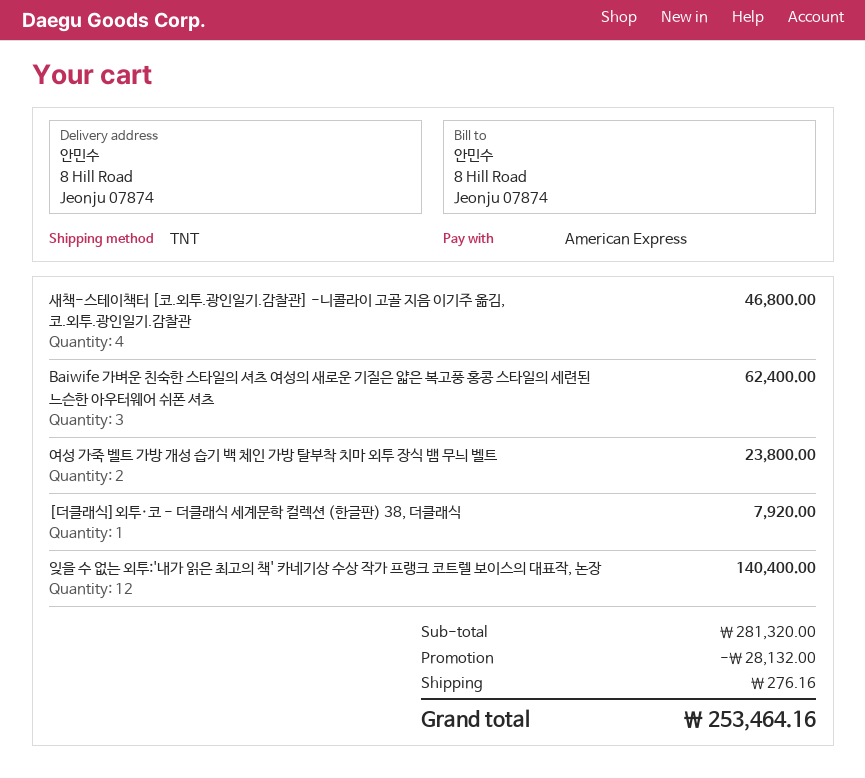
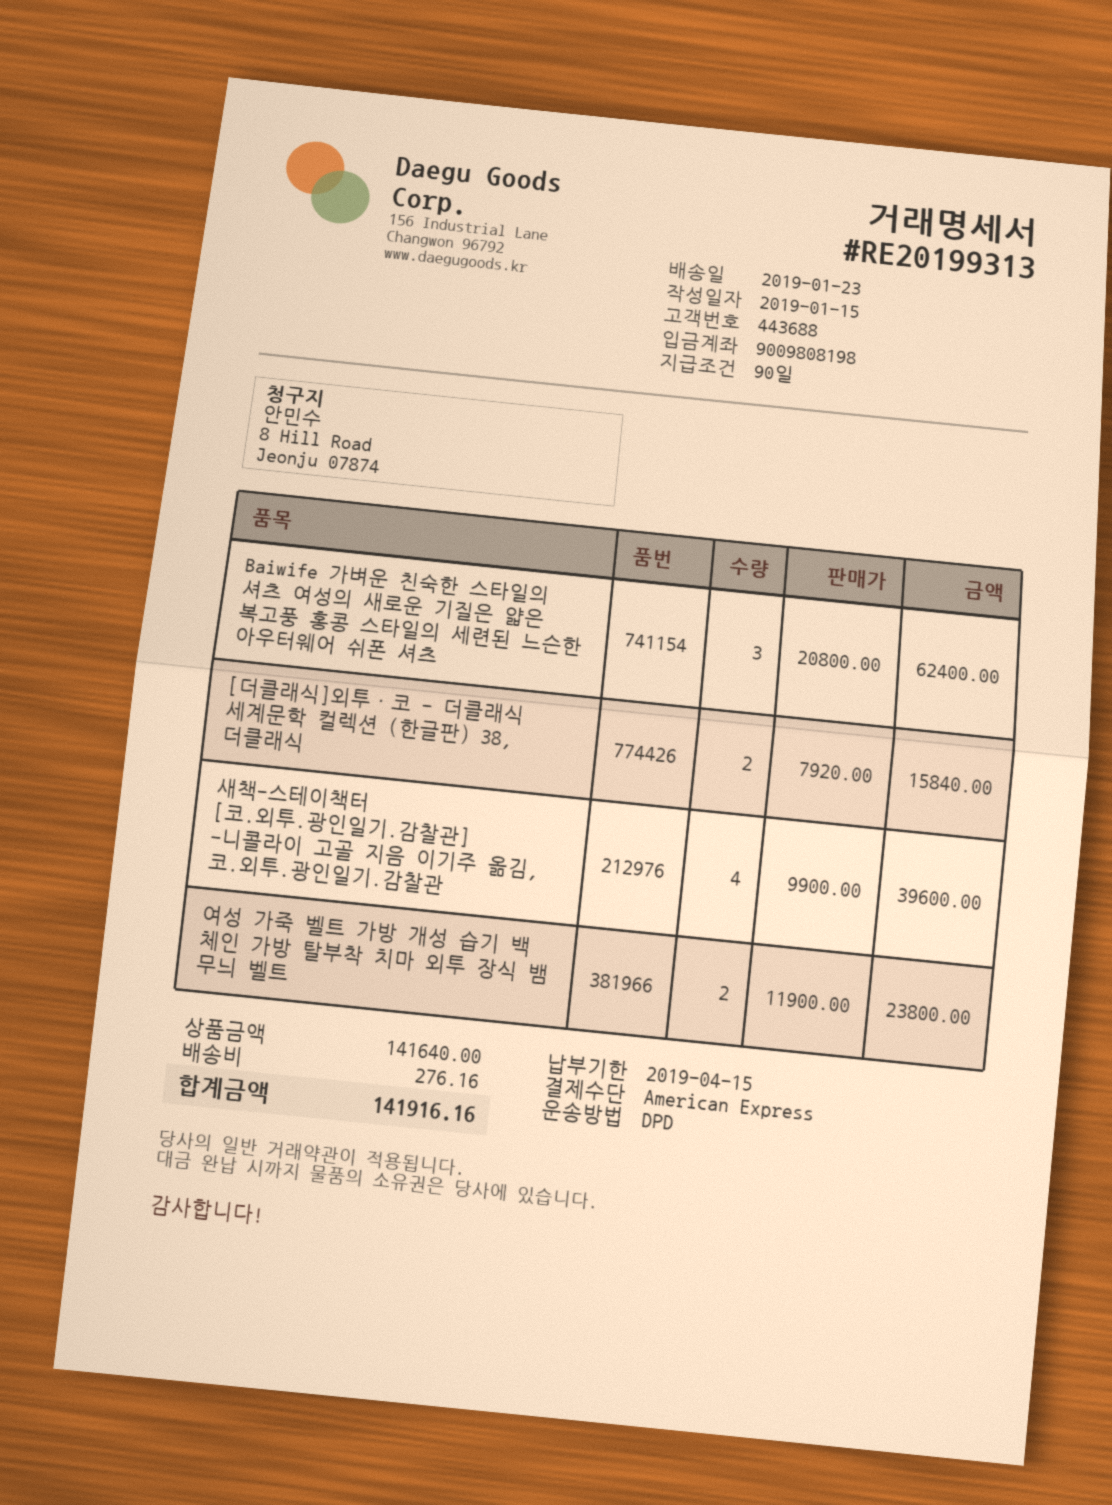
shipping method: TNT -> DPD
새책-스테이책터 [코.외투.광인일기.감찰관] -니콜라이 고골 지음 이기주 옮김, 코.외투.광인일기.감찰관: 4 for 46800.00 -> 4 for 39600.00
[더클래식]외투·코 - 더클래식 세계문학 컬렉션 (한글판) 38, 더클래식: 1 for 7920.00 -> 2 for 15840.00
잊을 수 없는 외투:'내가 읽은 최고의 책' 카네기상 수상 작가 프랭크 코트렐 보이스의 대표작, 논장: 12 for 140400.00 -> none
subtotal: 281320.00 -> 141640.00
discount: 28132.00 -> none
total: 253464.16 -> 141916.16

